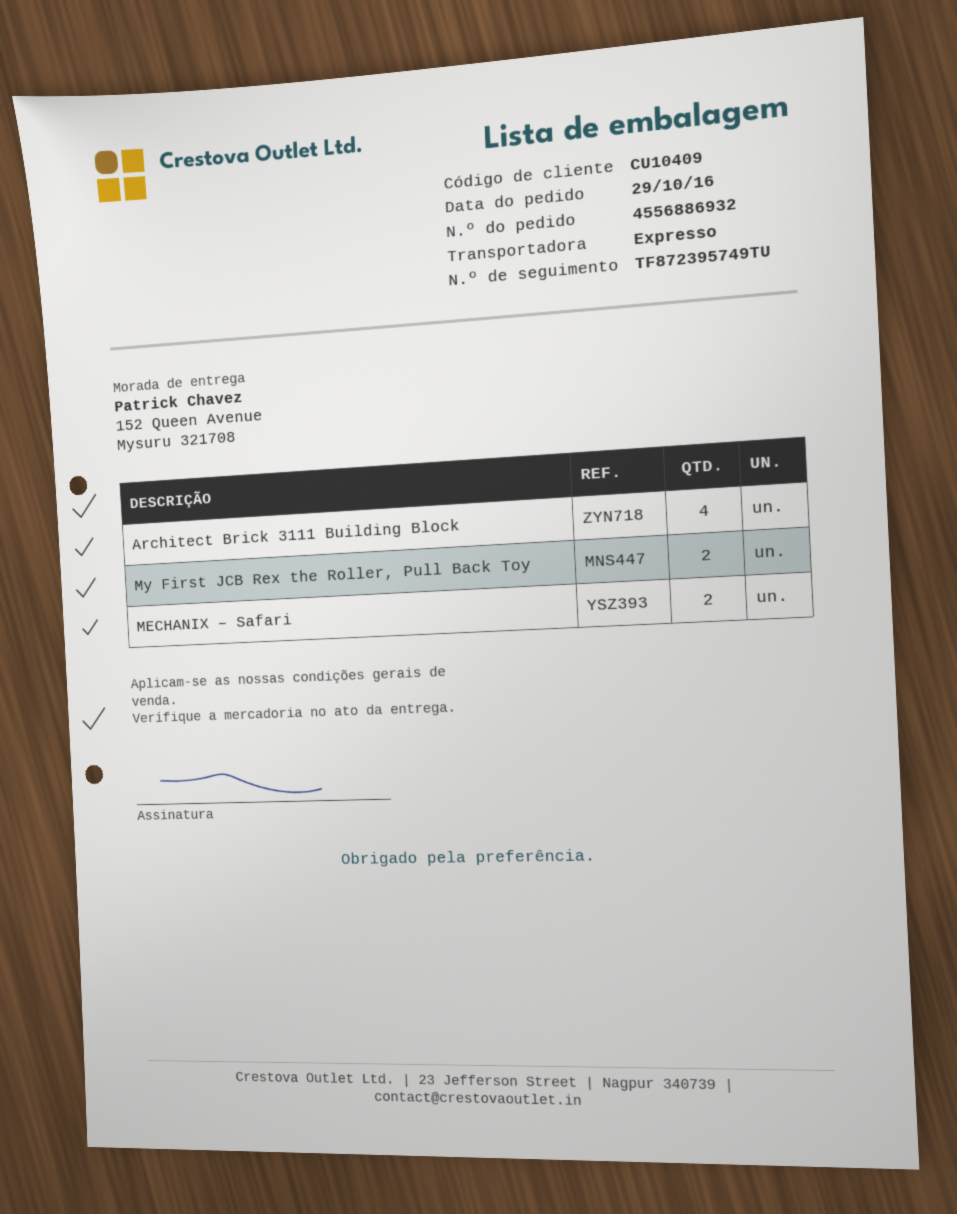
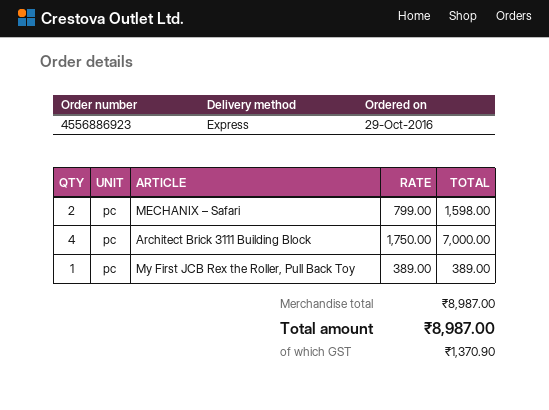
order number: 4556886932 -> 4556886923
My First JCB Rex the Roller, Pull Back Toy: 2 -> 1

